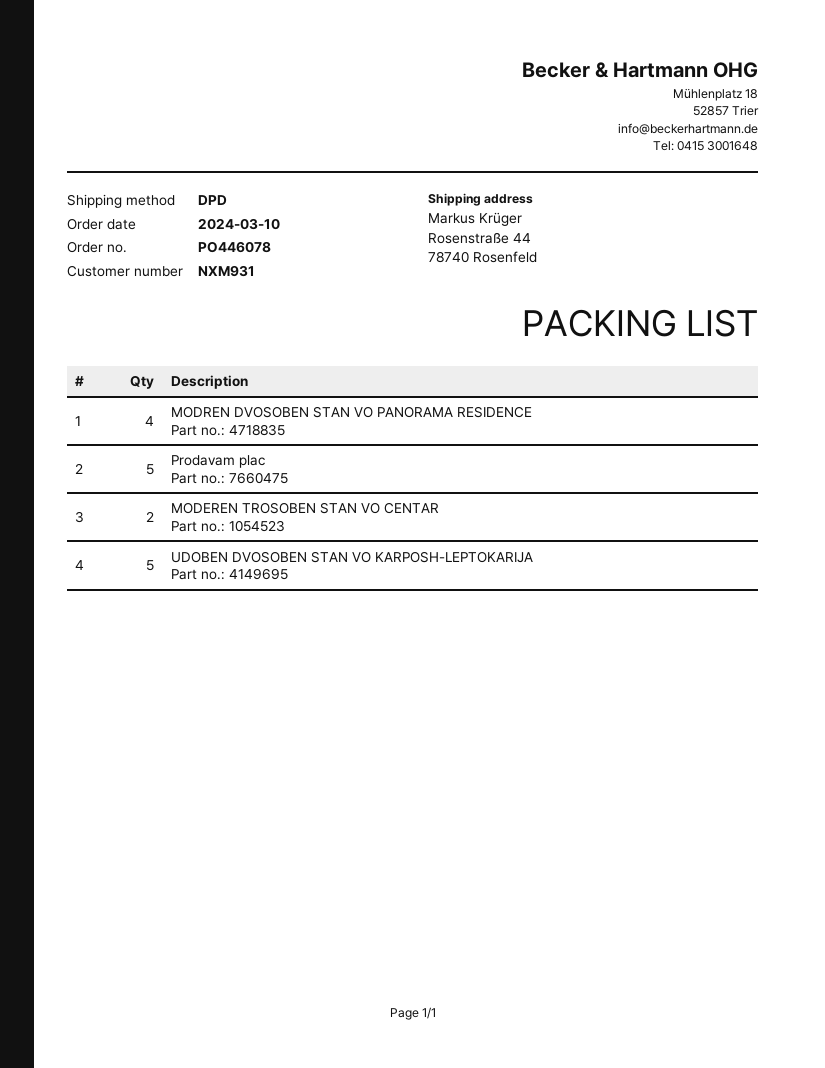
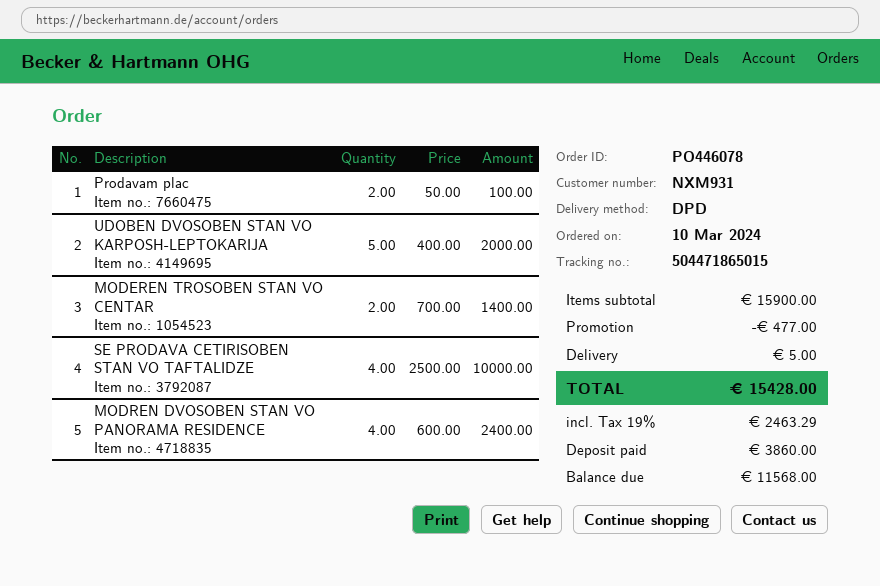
Prodavam plac: 5 -> 2
SE PRODAVA CETIRISOBEN STAN VO TAFTALIDZE: none -> 4

